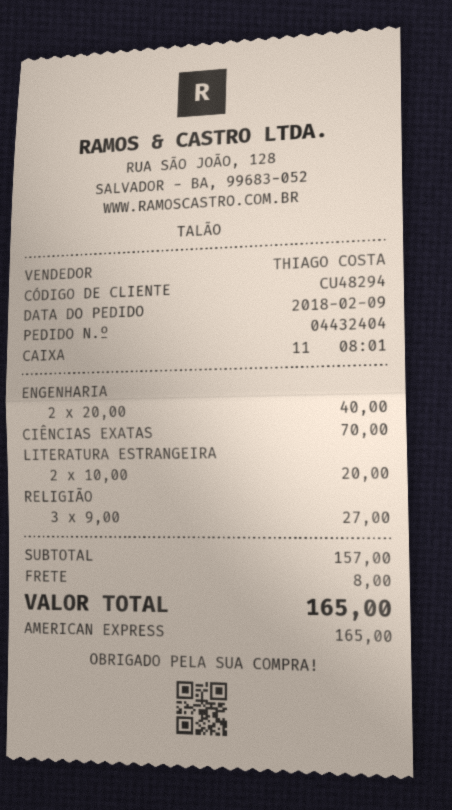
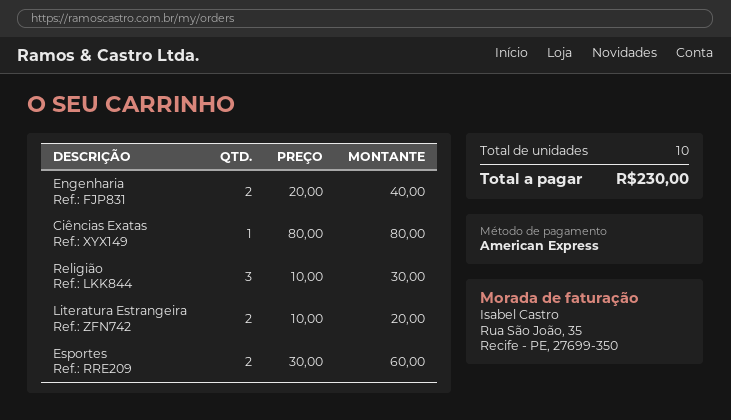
CIÊNCIAS EXATAS: 1 x 70.00 = 70.00 -> 1 x 80.00 = 80.00
RELIGIÃO: 3 x 9.00 = 27.00 -> 3 x 10.00 = 30.00
Esportes: none -> 2 x 30.00 = 60.00
shipping: 8.00 -> none
total: 165.00 -> 230.00

